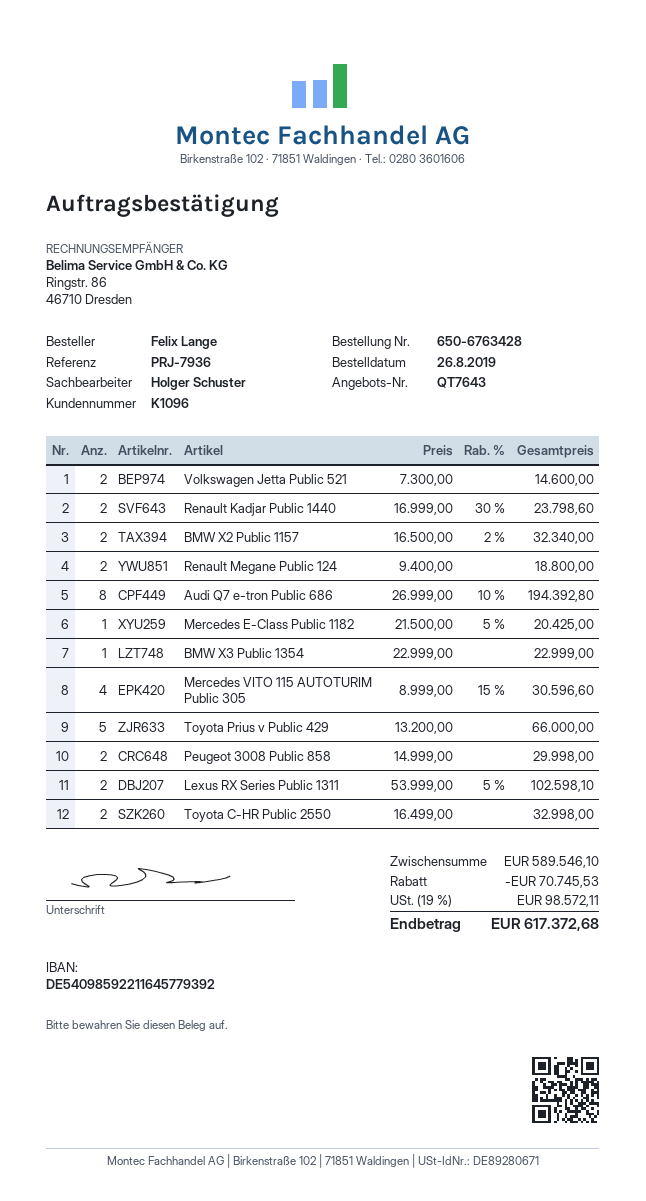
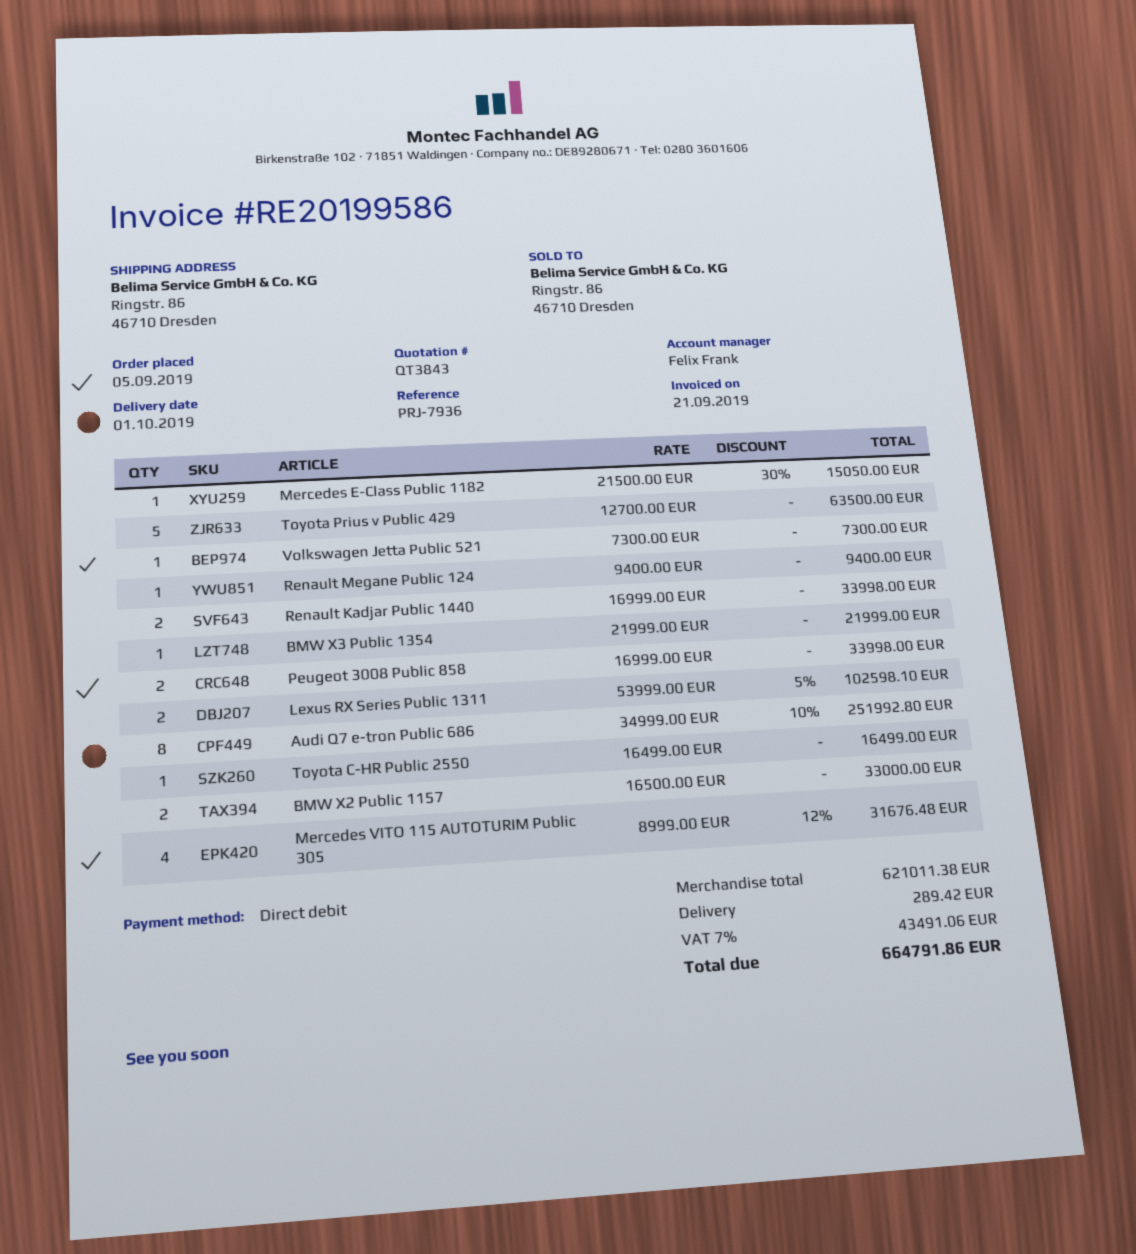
quote number: QT7643 -> QT3843
order date: 2019-08-26 -> 2019-09-05
sales rep: Holger Schuster -> Felix Frank
Volkswagen Jetta Public 521: 2 x 7300.00 = 14600.00 -> 1 x 7300.00 = 7300.00
Renault Kadjar Public 1440: 2 x 16999.00 - 30% = 23798.60 -> 2 x 16999.00 = 33998.00
BMW X2 Public 1157: 2 x 16500.00 - 2% = 32340.00 -> 2 x 16500.00 = 33000.00
Renault Megane Public 124: 2 x 9400.00 = 18800.00 -> 1 x 9400.00 = 9400.00
Audi Q7 e-tron Public 686: 8 x 26999.00 - 10% = 194392.80 -> 8 x 34999.00 - 10% = 251992.80
Mercedes E-Class Public 1182: 1 x 21500.00 - 5% = 20425.00 -> 1 x 21500.00 - 30% = 15050.00
BMW X3 Public 1354: 1 x 22999.00 = 22999.00 -> 1 x 21999.00 = 21999.00
Mercedes VITO 115 AUTOTURIM Public 305: 4 x 8999.00 - 15% = 30596.60 -> 4 x 8999.00 - 12% = 31676.48
Toyota Prius v Public 429: 5 x 13200.00 = 66000.00 -> 5 x 12700.00 = 63500.00
Peugeot 3008 Public 858: 2 x 14999.00 = 29998.00 -> 2 x 16999.00 = 33998.00
Toyota C-HR Public 2550: 2 x 16499.00 = 32998.00 -> 1 x 16499.00 = 16499.00
subtotal: 589546.10 -> 621011.38
discount: 70745.53 -> none
shipping: none -> 289.42
tax: 19% = 98572.11 -> 7% = 43491.06
total: 617372.68 -> 664791.86

